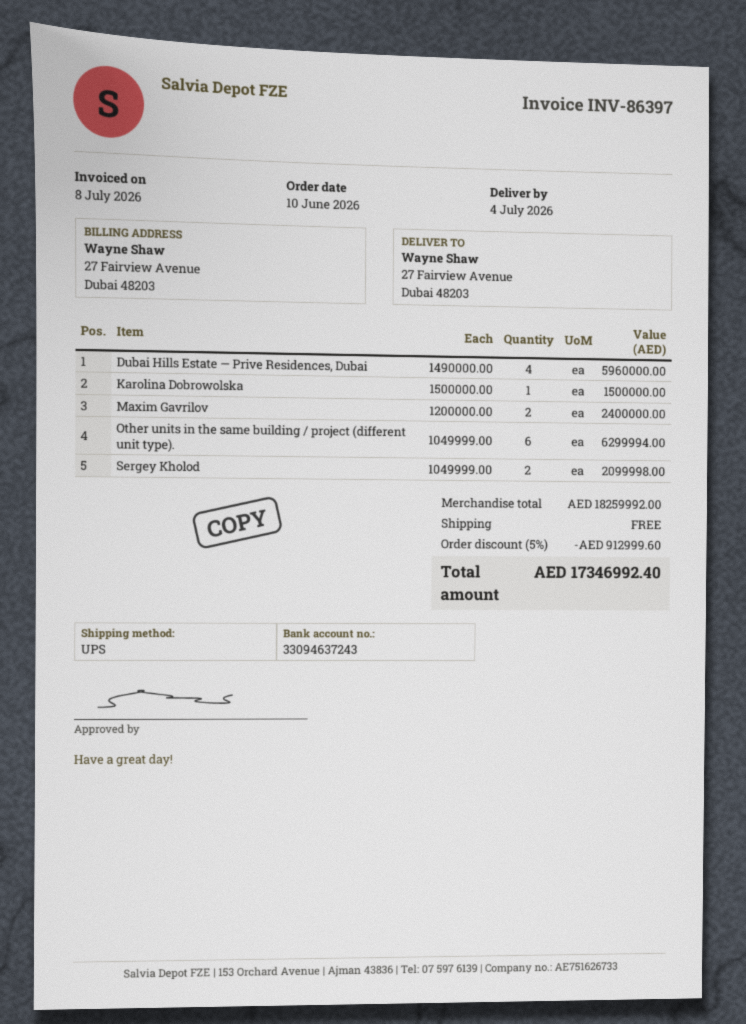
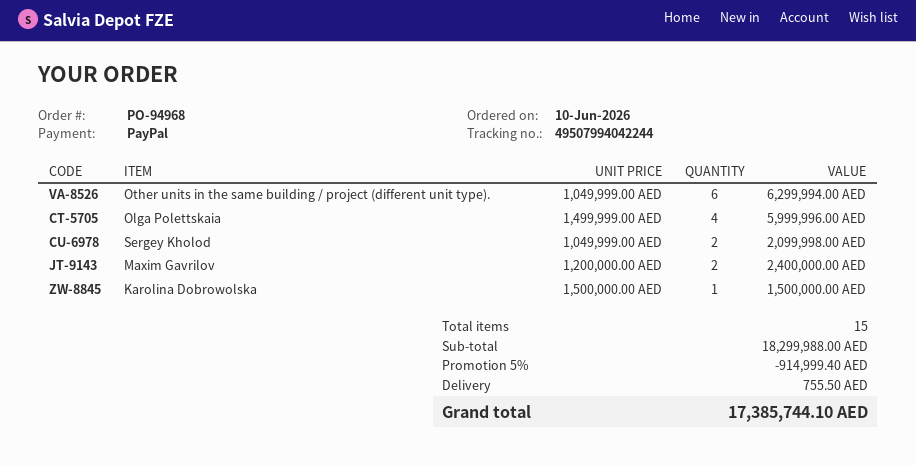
Dubai Hills Estate — Prive Residences, Dubai: 4 x 1490000.00 = 5960000.00 -> none
Olga Polettskaia: none -> 4 x 1499999.00 = 5999996.00
subtotal: 18259992.00 -> 18299988.00
discount: 5% = 912999.60 -> 5% = 914999.40
shipping: 0.00 -> 755.50
total: 17346992.40 -> 17385744.10

